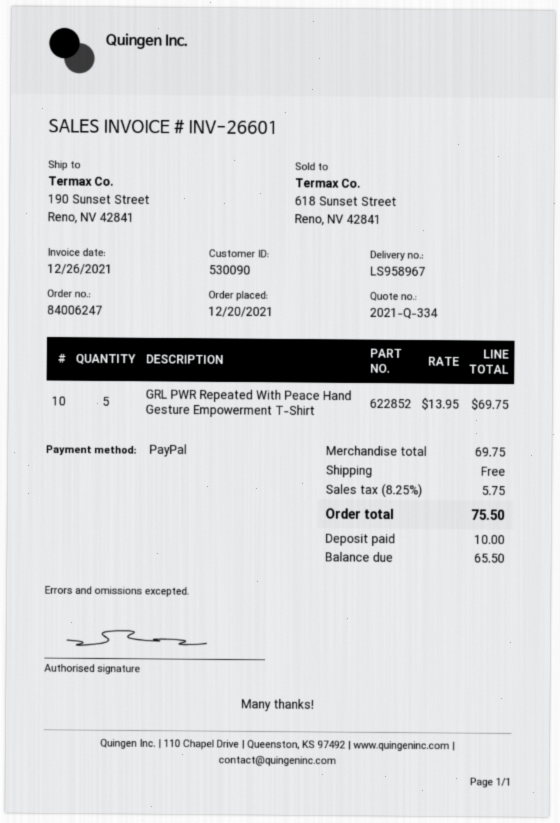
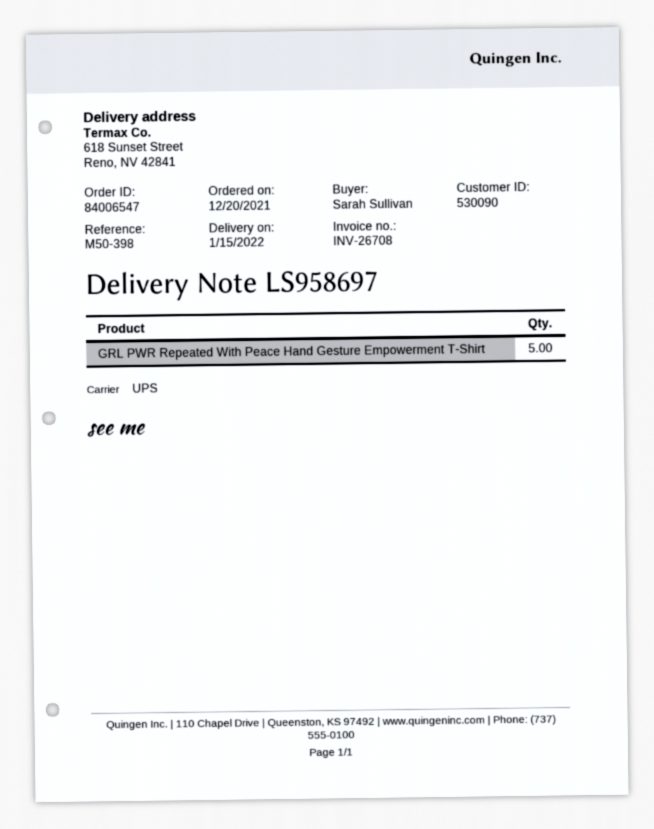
order number: 84006247 -> 84006547
delivery note number: LS958967 -> LS958697
invoice number: INV-26601 -> INV-26708
ship to: 190 Sunset Street, Reno, NV 42841 -> 618 Sunset Street, Reno, NV 42841

